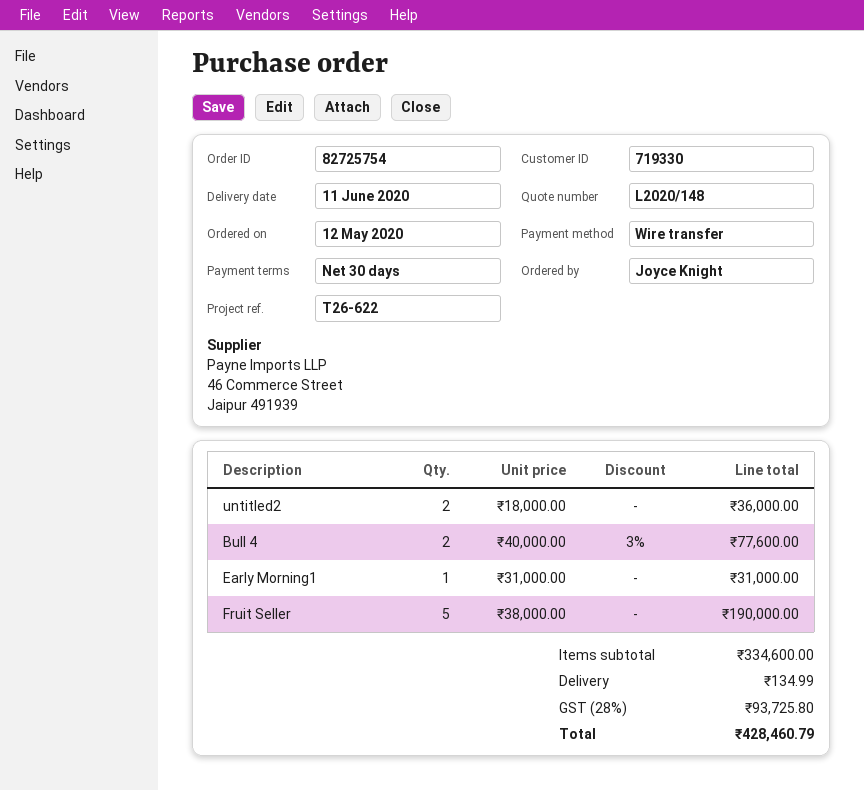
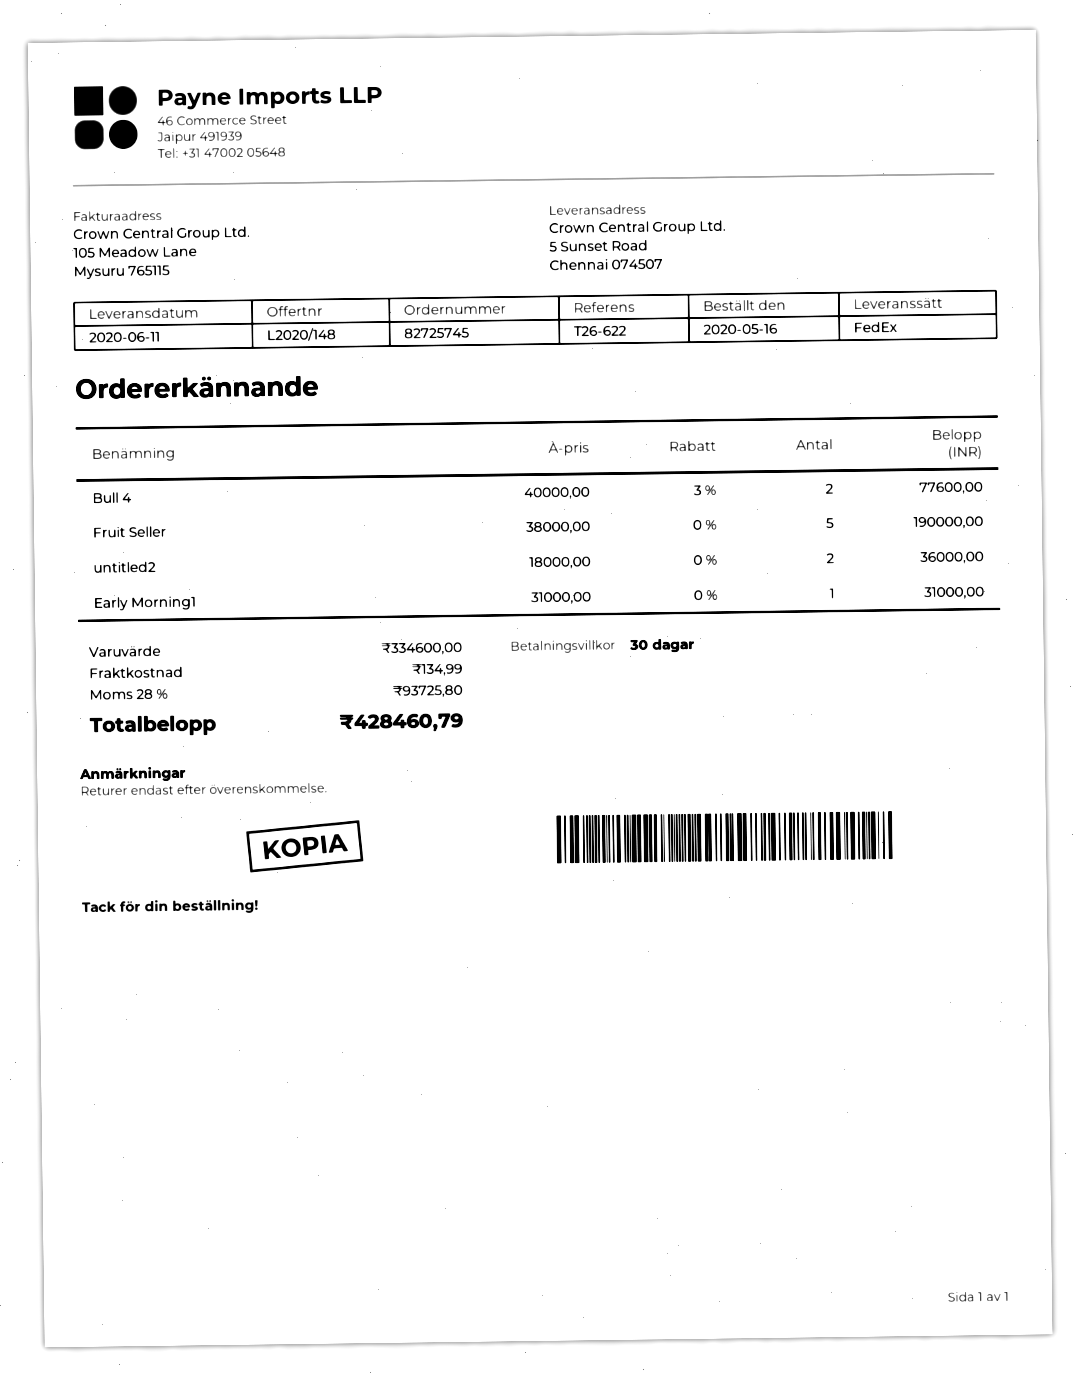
order number: 82725754 -> 82725745
order date: 2020-05-12 -> 2020-05-16

